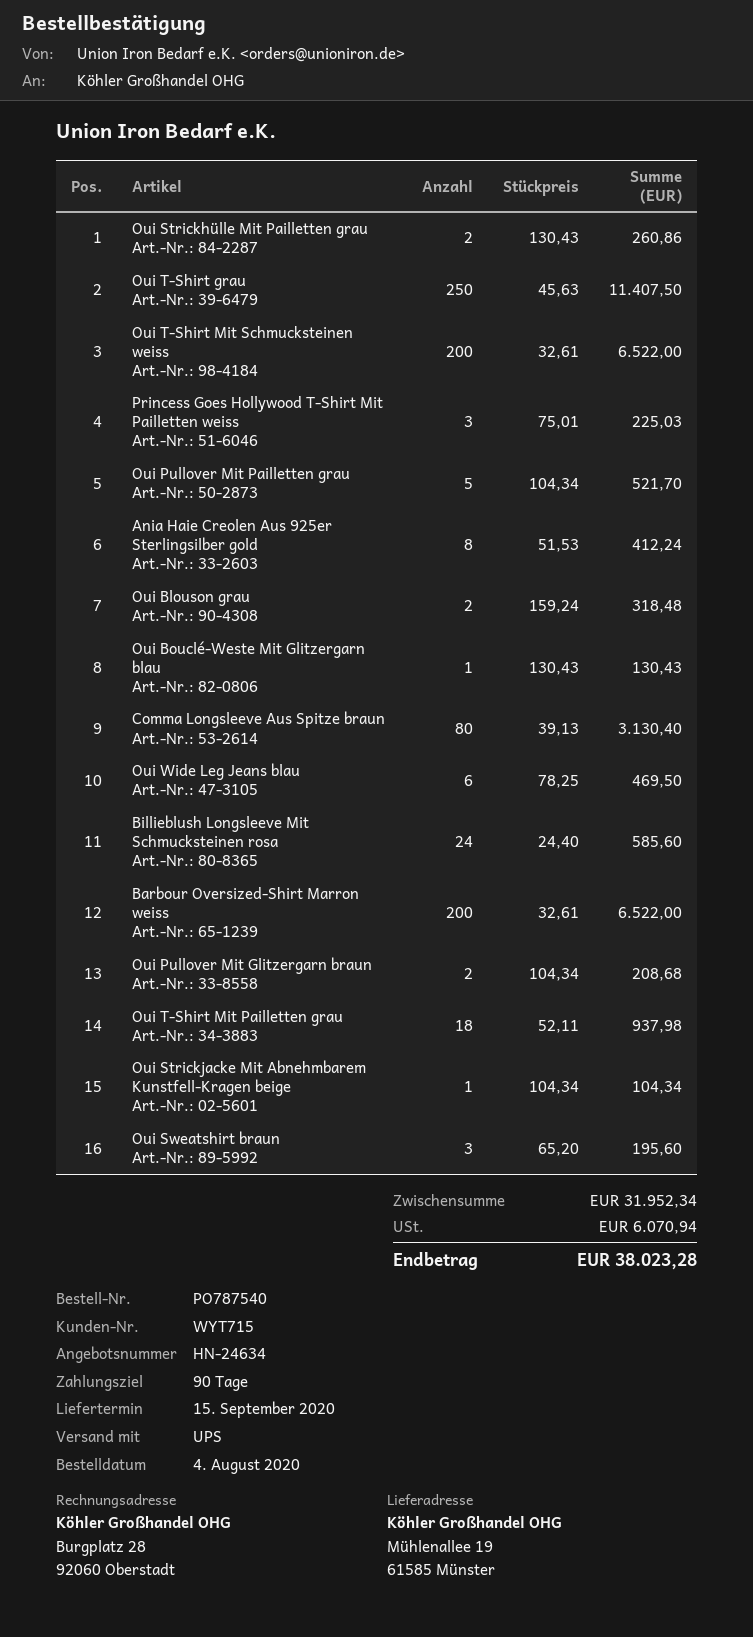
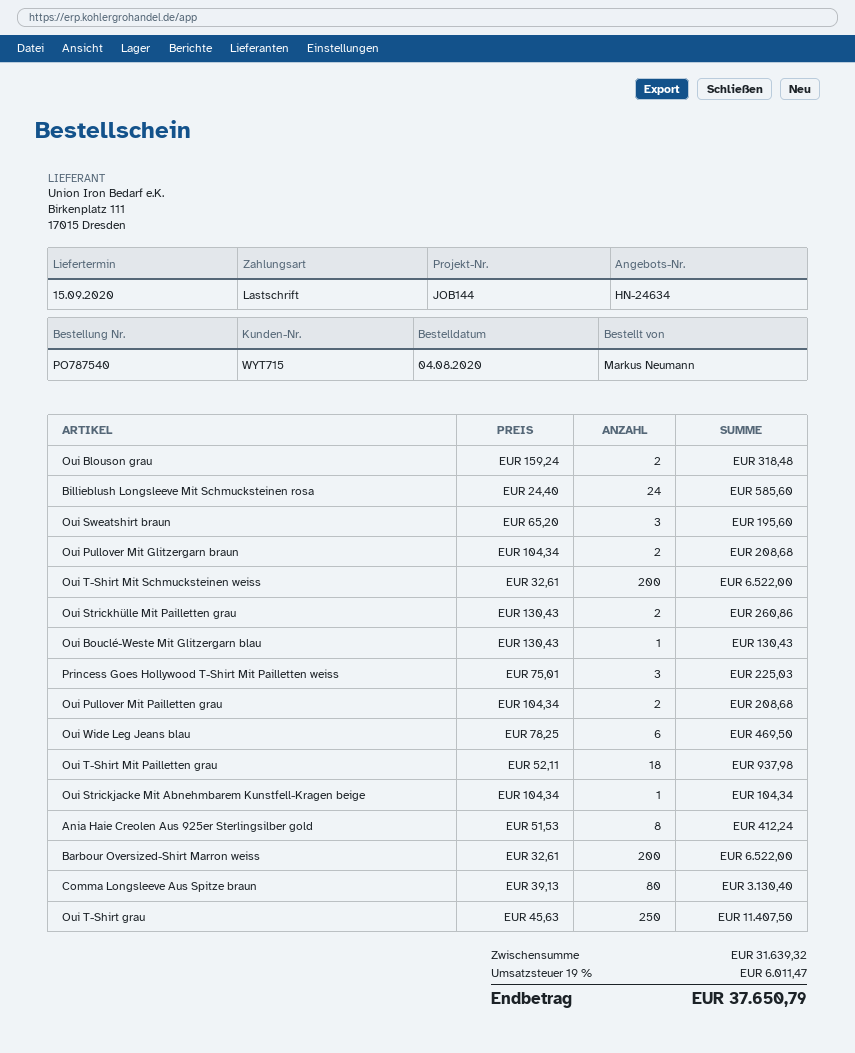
Oui Pullover Mit Pailletten grau: 5 x 104.34 = 521.70 -> 2 x 104.34 = 208.68
subtotal: 31952.34 -> 31639.32
tax: 6070.94 -> 6011.47
total: 38023.28 -> 37650.79

